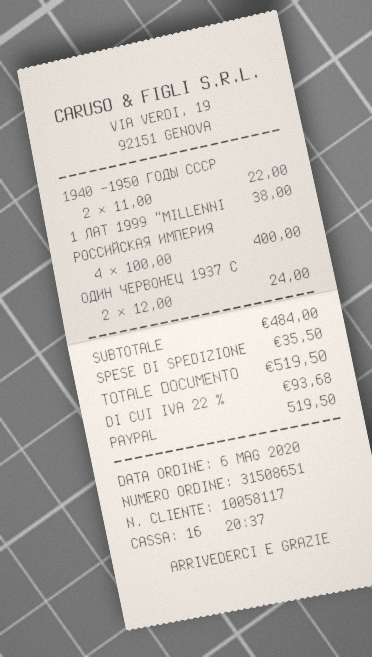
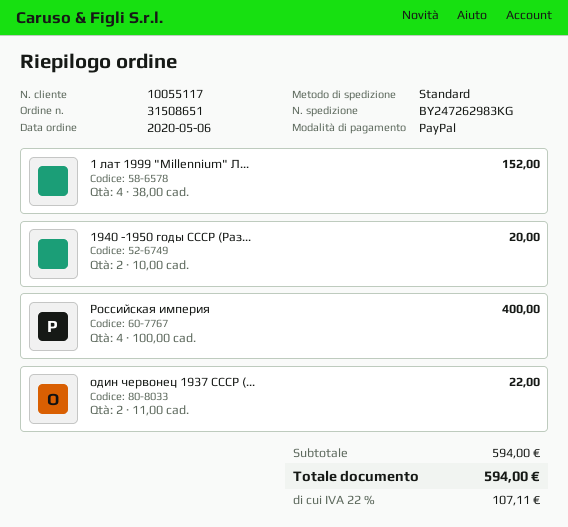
customer number: 10058117 -> 10055117
1940 -1950 ГОДЫ СССР: 2 x 11.00 = 22.00 -> 2 x 10.00 = 20.00
1 ЛАТ 1999 "MILLENNI: 1 x 38.00 = 38.00 -> 4 x 38.00 = 152.00
ОДИН ЧЕРВОНЕЦ 1937 С: 2 x 12.00 = 24.00 -> 2 x 11.00 = 22.00
subtotal: 484.00 -> 594.00
shipping: 35.50 -> none
tax: 22% = 93.68 -> 22% = 107.11
total: 519.50 -> 594.00

